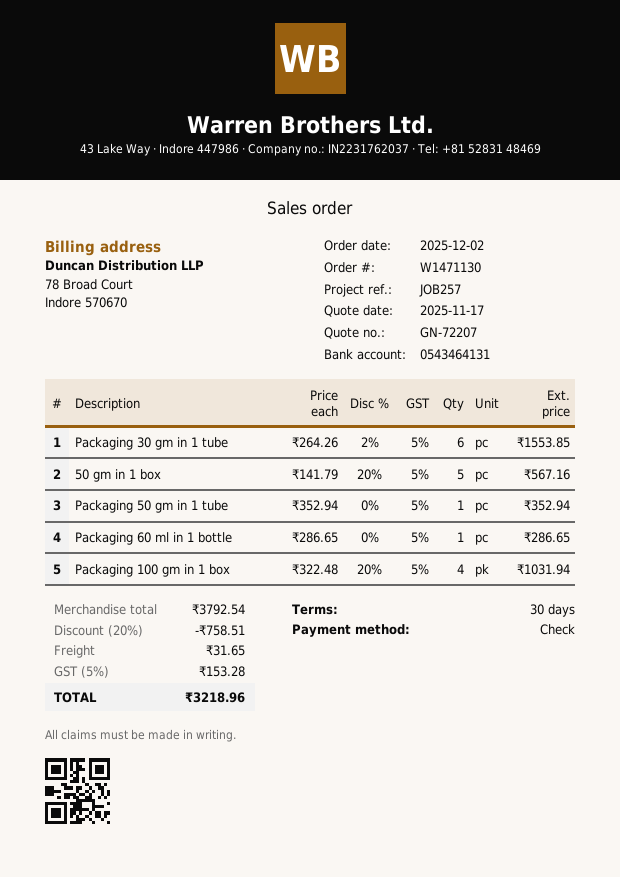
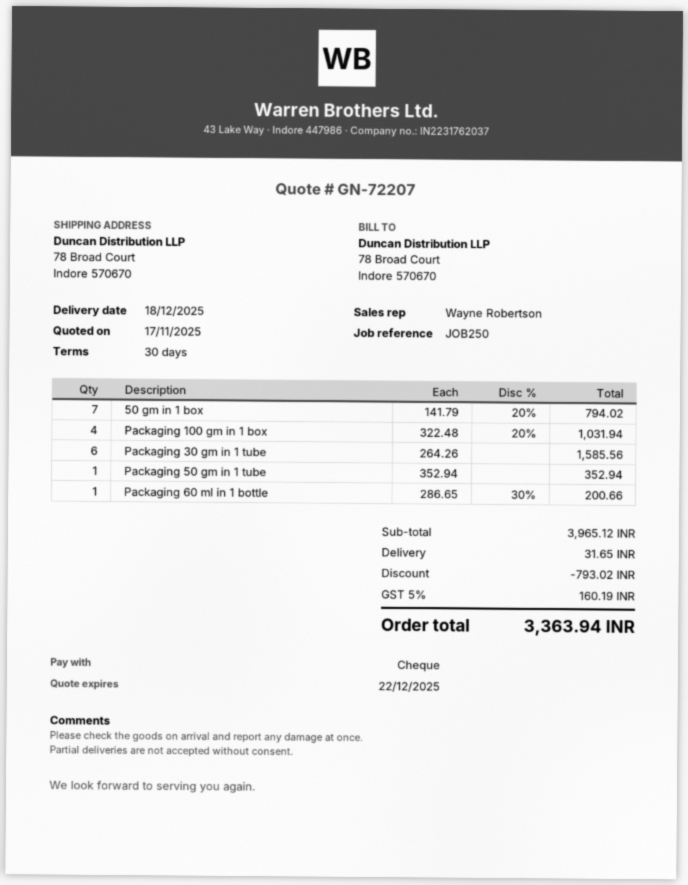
reference: JOB257 -> JOB250
Packaging 30 gm in 1 tube: 6 x 264.26 - 2% = 1553.85 -> 6 x 264.26 = 1585.56
50 gm in 1 box: 5 x 141.79 - 20% = 567.16 -> 7 x 141.79 - 20% = 794.02
Packaging 60 ml in 1 bottle: 1 x 286.65 = 286.65 -> 1 x 286.65 - 30% = 200.66
subtotal: 3792.54 -> 3965.12
discount: 758.51 -> 793.02
tax: 5% = 153.28 -> 5% = 160.19
total: 3218.96 -> 3363.94

